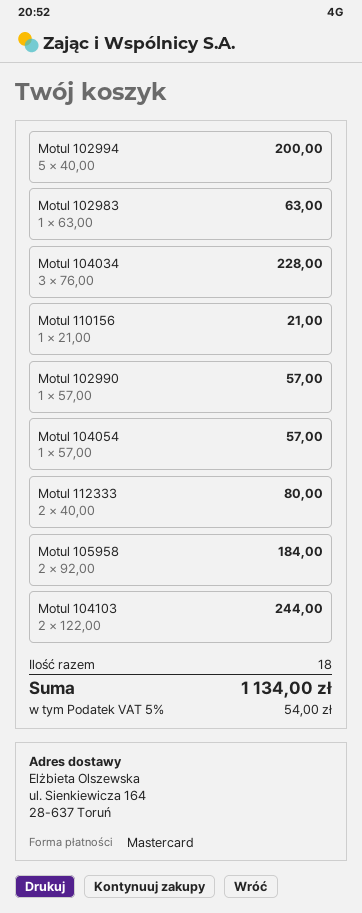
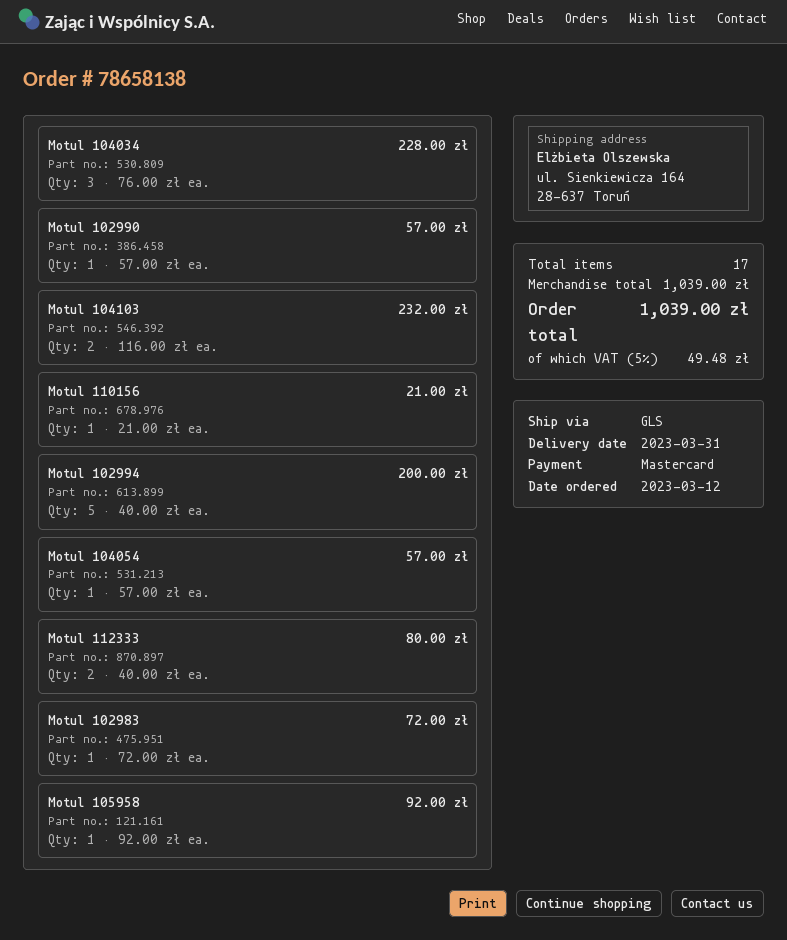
Motul 102983: 1 x 63.00 = 63.00 -> 1 x 72.00 = 72.00
Motul 105958: 2 x 92.00 = 184.00 -> 1 x 92.00 = 92.00
Motul 104103: 2 x 122.00 = 244.00 -> 2 x 116.00 = 232.00
total quantity: 18 -> 17
tax: 5% = 54.00 -> 5% = 49.48
total: 1134.00 -> 1039.00

